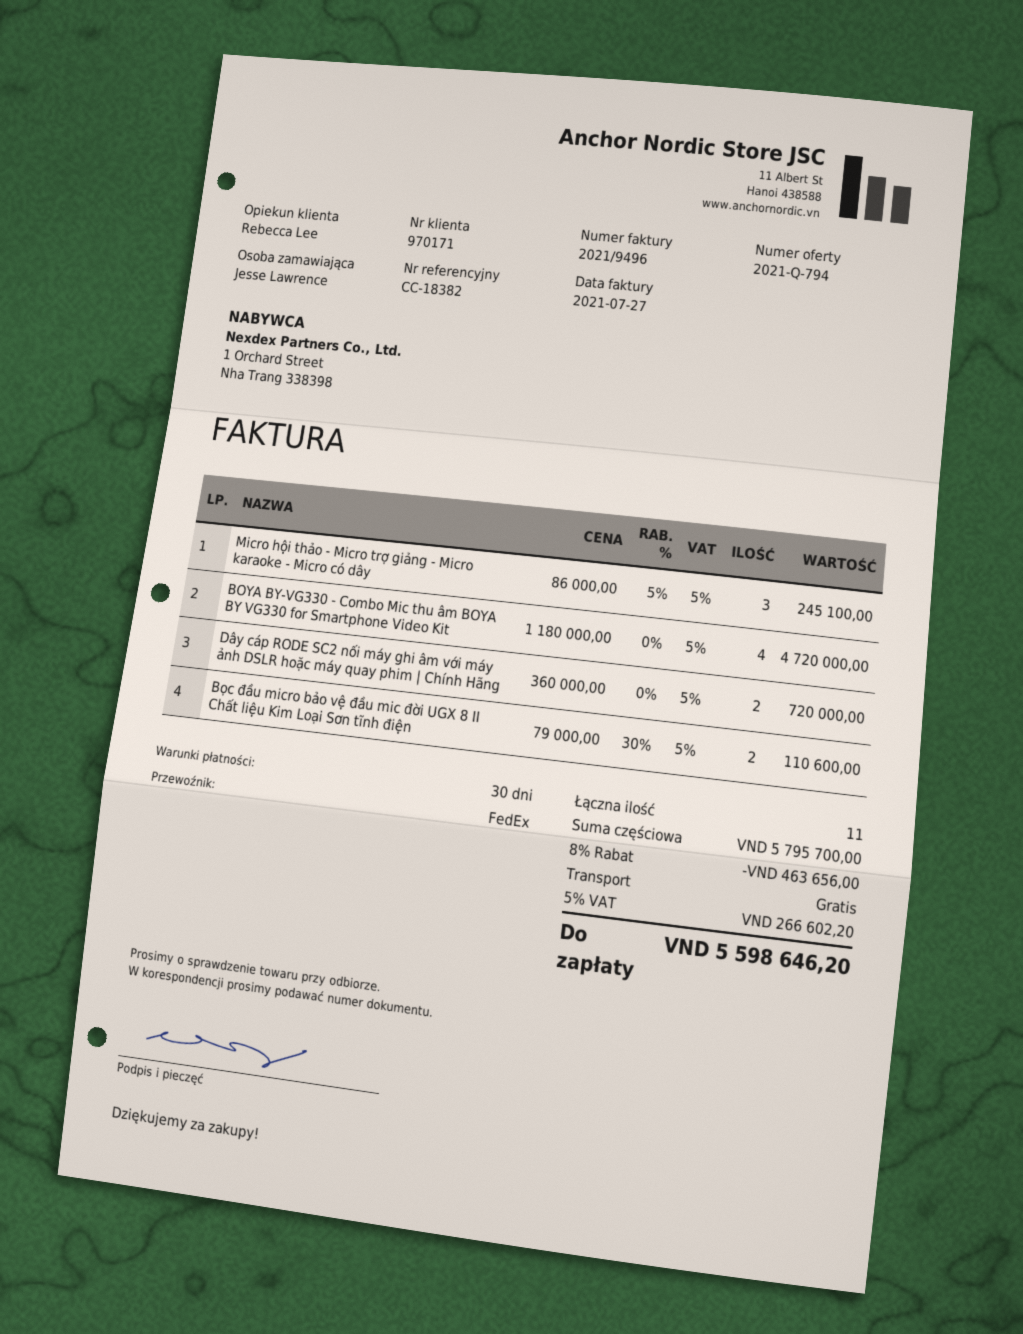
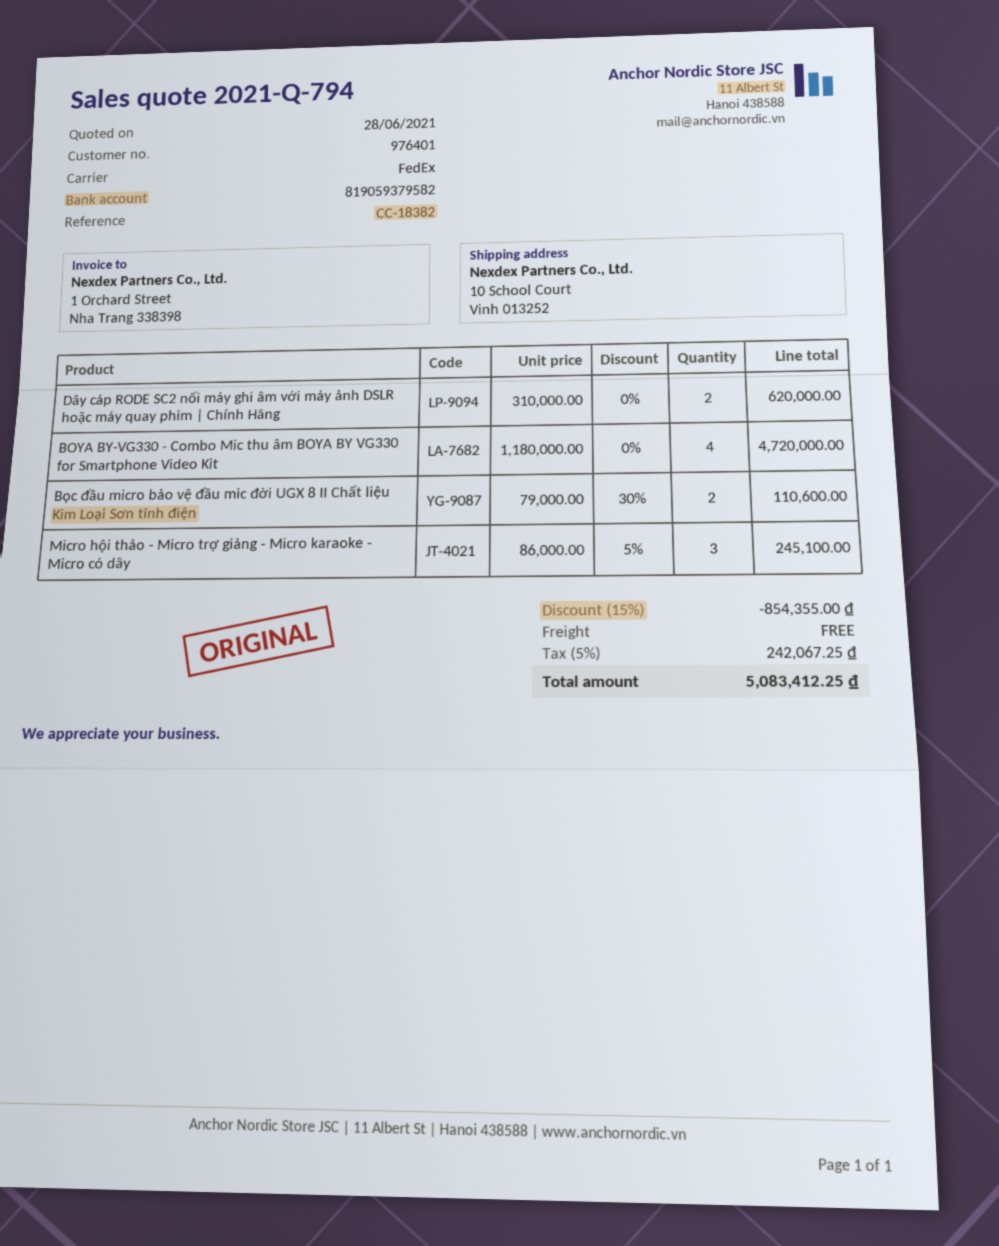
customer number: 970171 -> 976401
Dây cáp RODE SC2 nối máy ghi âm với máy ảnh DSLR hoặc máy quay phim | Chính Hãng: 2 x 360000.00 = 720000.00 -> 2 x 310000.00 = 620000.00
discount: 8% = 463656.00 -> 15% = 854355.00
tax: 5% = 266602.20 -> 5% = 242067.25
total: 5598646.20 -> 5083412.25

